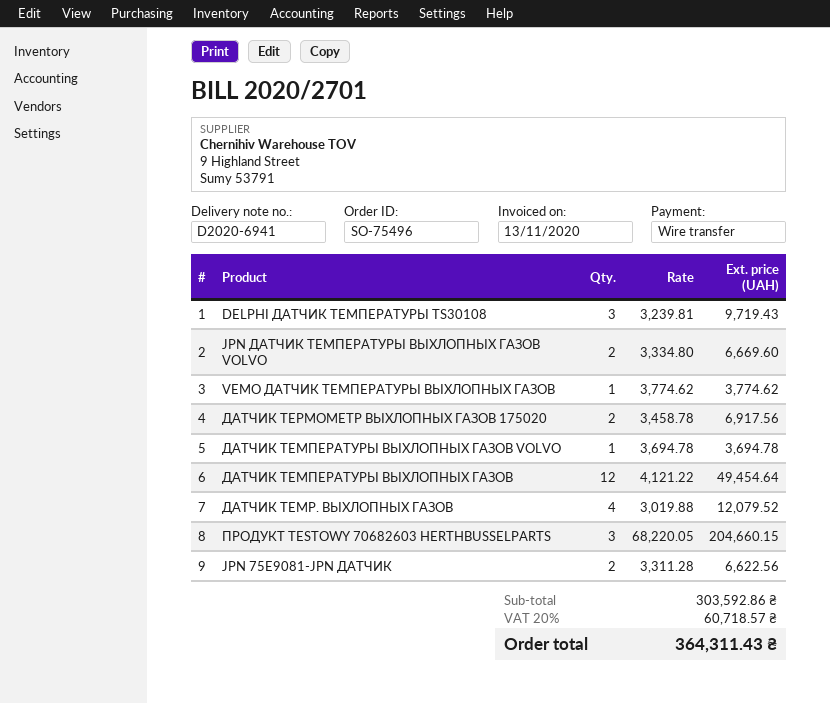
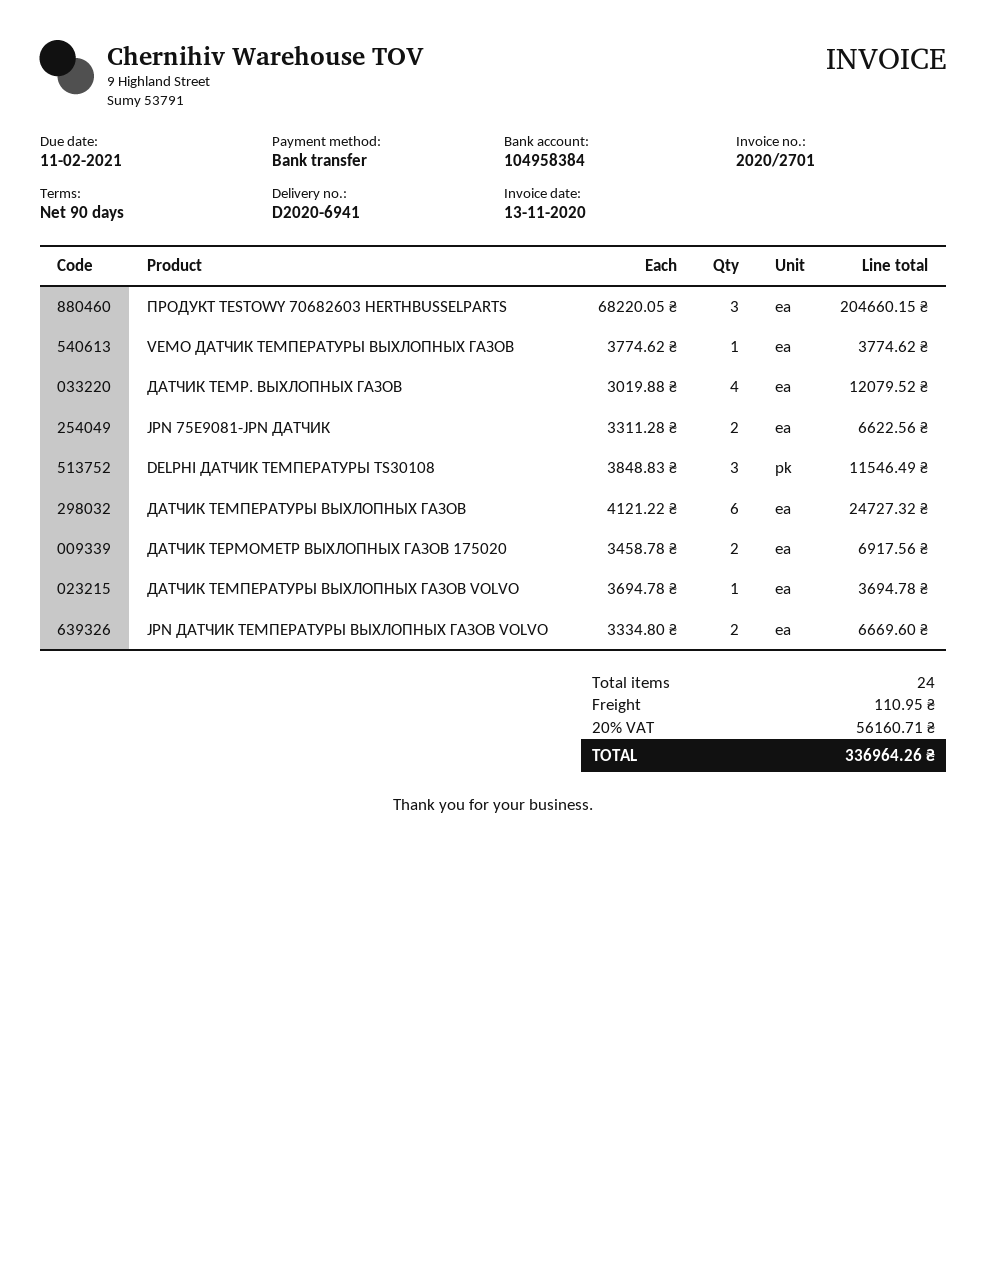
DELPHI ДАТЧИК ТЕМПЕРАТУРЫ TS30108: 3 x 3239.81 = 9719.43 -> 3 x 3848.83 = 11546.49
ДАТЧИК ТЕМПЕРАТУРЫ ВЫХЛОПНЫХ ГАЗОВ: 12 x 4121.22 = 49454.64 -> 6 x 4121.22 = 24727.32
shipping: none -> 110.95
tax: 20% = 60718.57 -> 20% = 56160.71
total: 364311.43 -> 336964.26

